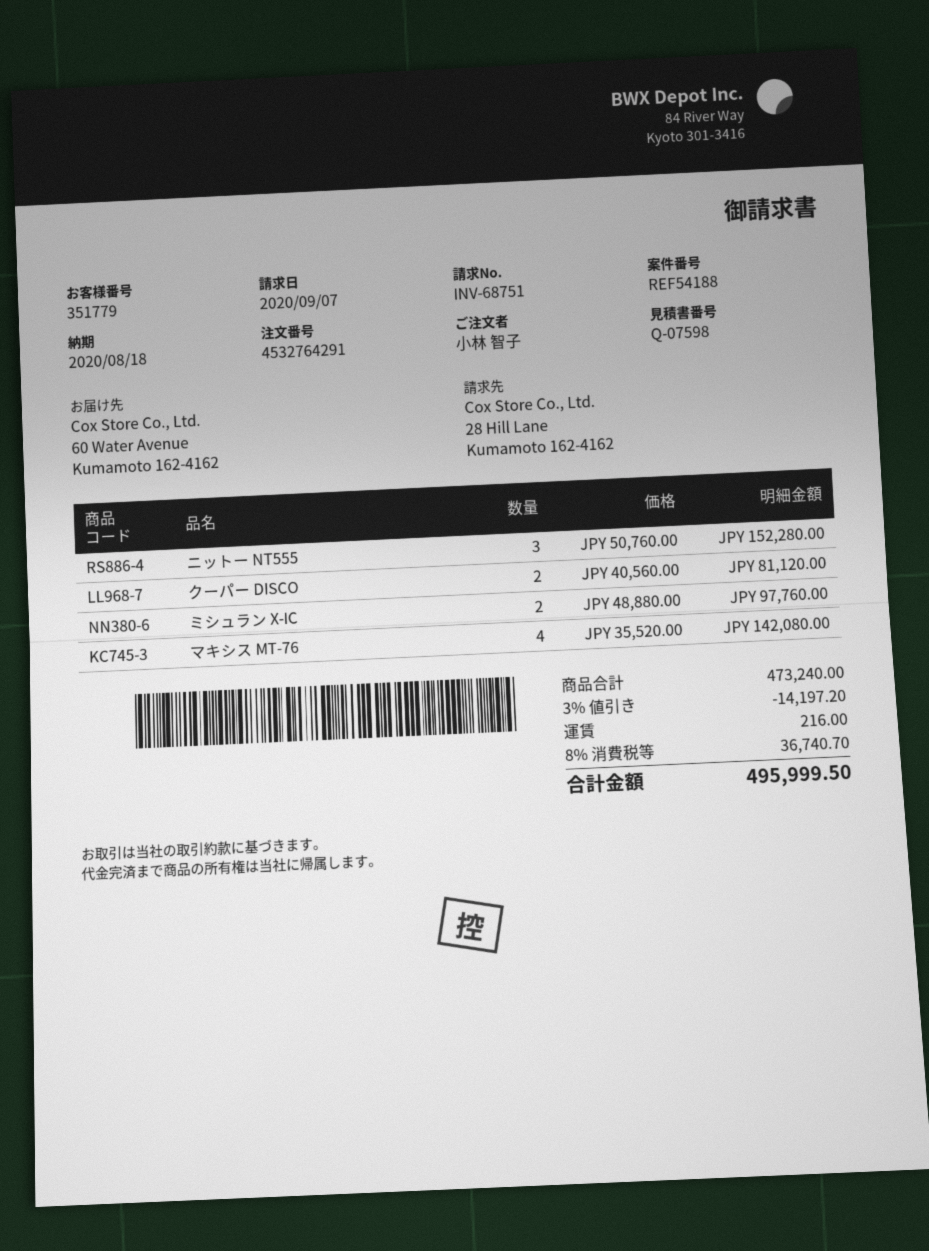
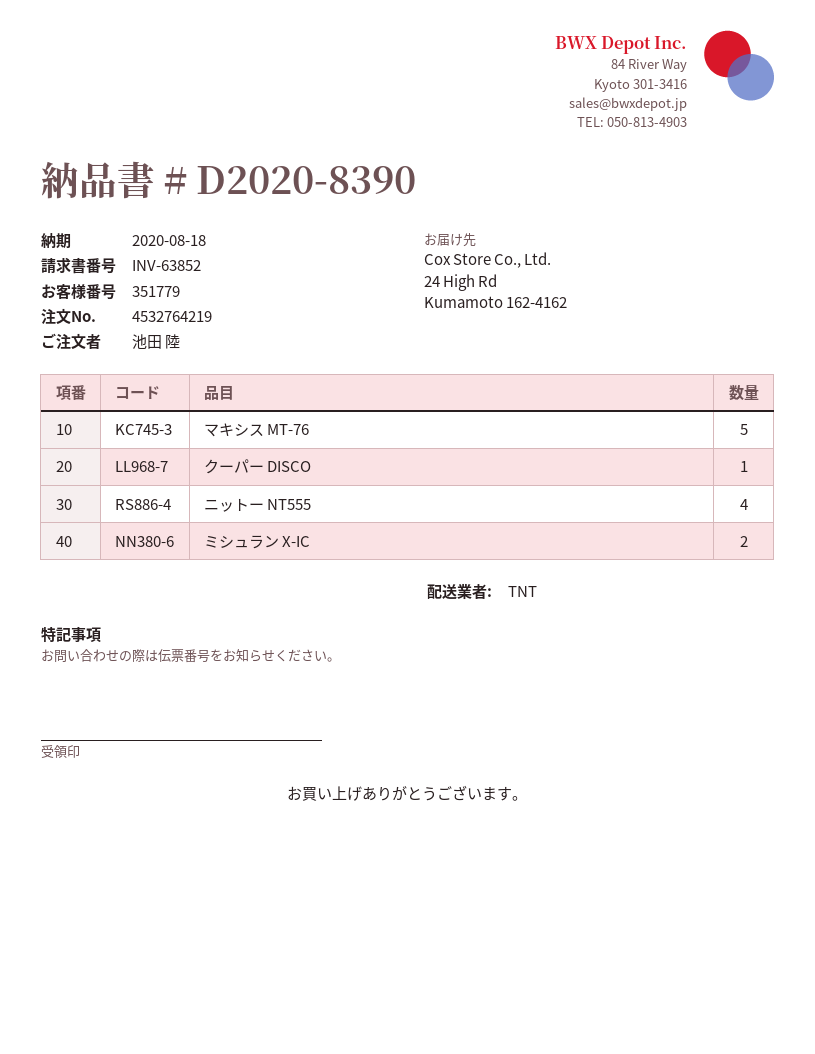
order number: 4532764291 -> 4532764219
invoice number: INV-68751 -> INV-63852
ordered by: 小林 智子 -> 池田 陸
ship to: 60 Water Avenue, Kumamoto 162-4162 -> 24 High Rd, Kumamoto 162-4162
ニットー NT555: 3 -> 4
クーパー DISCO: 2 -> 1
マキシス MT-76: 4 -> 5

